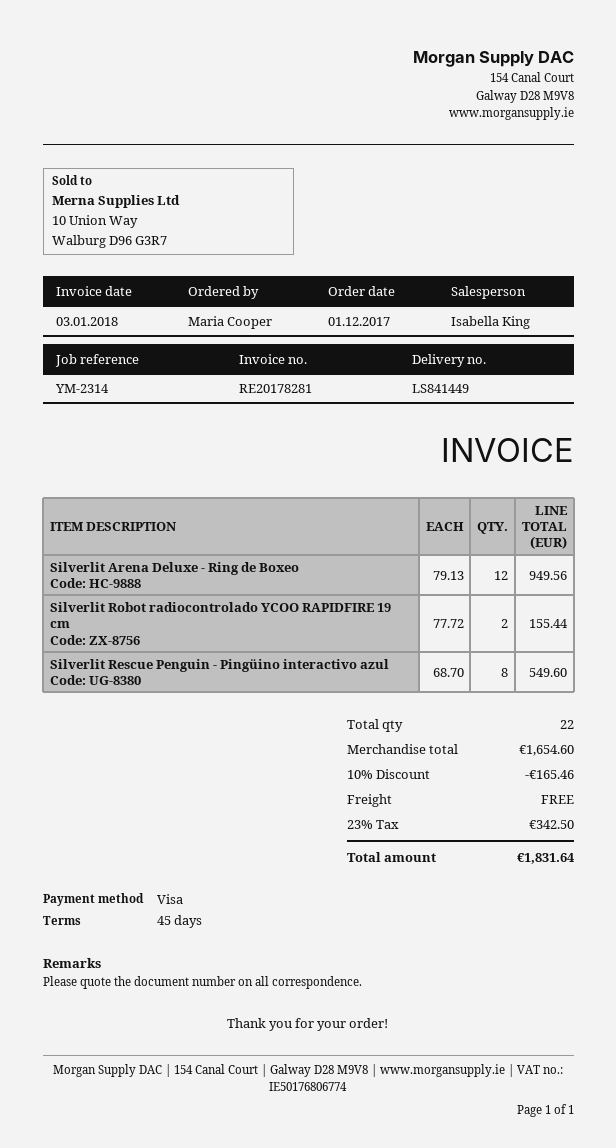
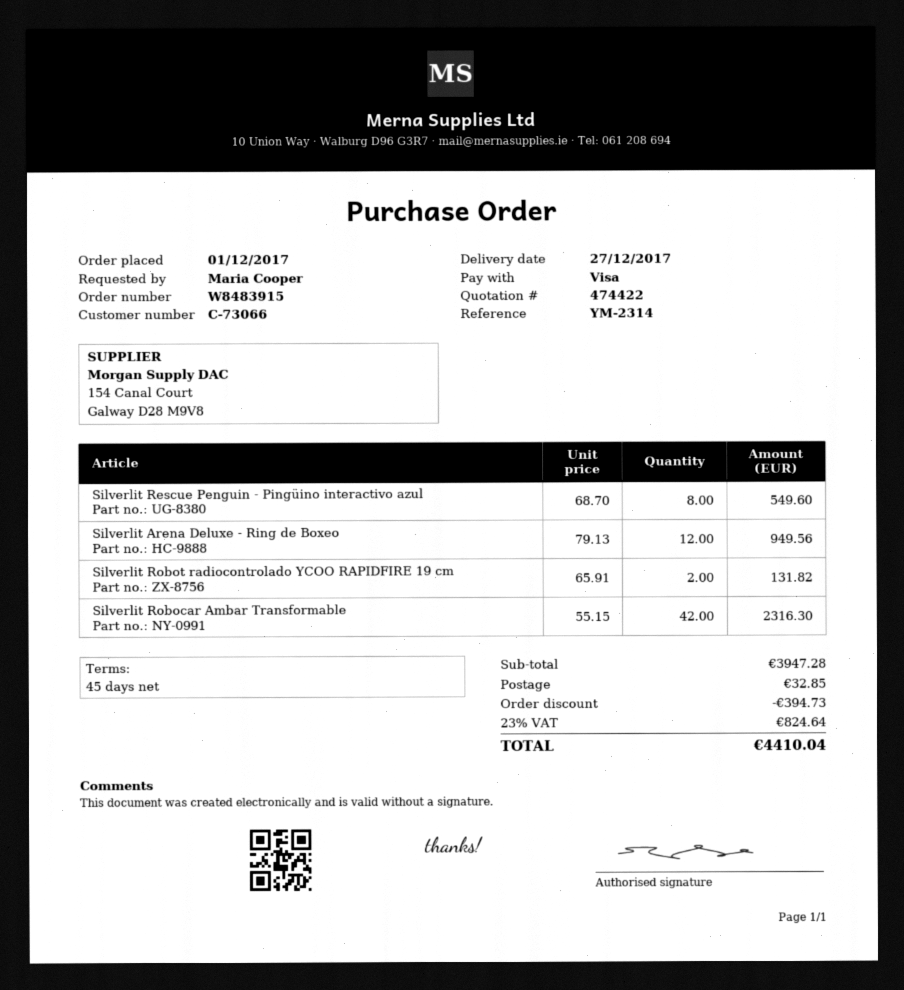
Silverlit Robot radiocontrolado YCOO RAPIDFIRE 19 cm: 2 x 77.72 = 155.44 -> 2 x 65.91 = 131.82
Silverlit Robocar Ambar Transformable: none -> 42 x 55.15 = 2316.30
subtotal: 1654.60 -> 3947.28
discount: 165.46 -> 394.73
shipping: 0.00 -> 32.85
tax: 23% = 342.50 -> 23% = 824.64
total: 1831.64 -> 4410.04

